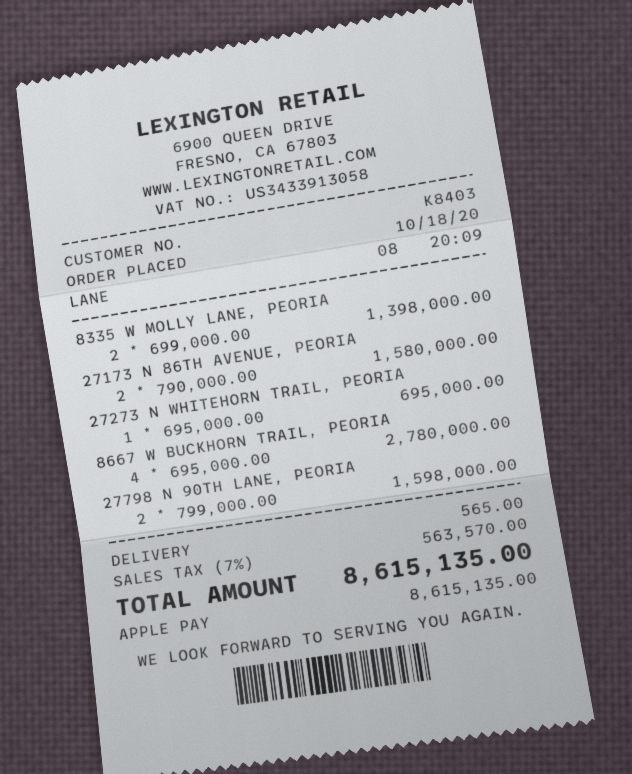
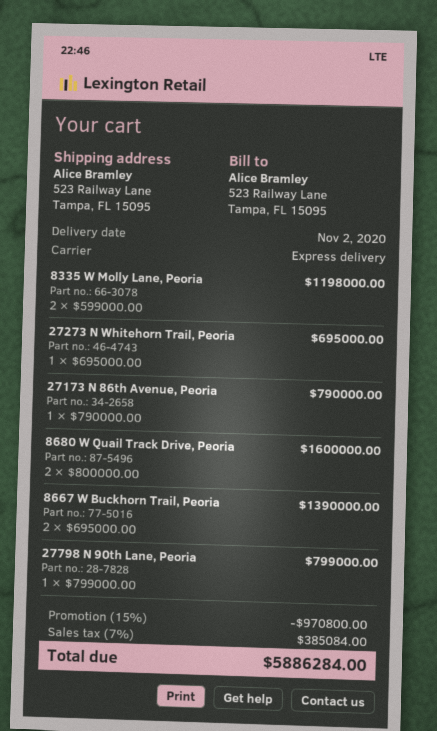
8335 W MOLLY LANE, PEORIA: 2 x 699000.00 = 1398000.00 -> 2 x 599000.00 = 1198000.00
27173 N 86TH AVENUE, PEORIA: 2 x 790000.00 = 1580000.00 -> 1 x 790000.00 = 790000.00
8667 W BUCKHORN TRAIL, PEORIA: 4 x 695000.00 = 2780000.00 -> 2 x 695000.00 = 1390000.00
27798 N 90TH LANE, PEORIA: 2 x 799000.00 = 1598000.00 -> 1 x 799000.00 = 799000.00
8680 W Quail Track Drive, Peoria: none -> 2 x 800000.00 = 1600000.00
discount: none -> 15% = 970800.00
shipping: 565.00 -> none
tax: 7% = 563570.00 -> 7% = 385084.00
total: 8615135.00 -> 5886284.00

